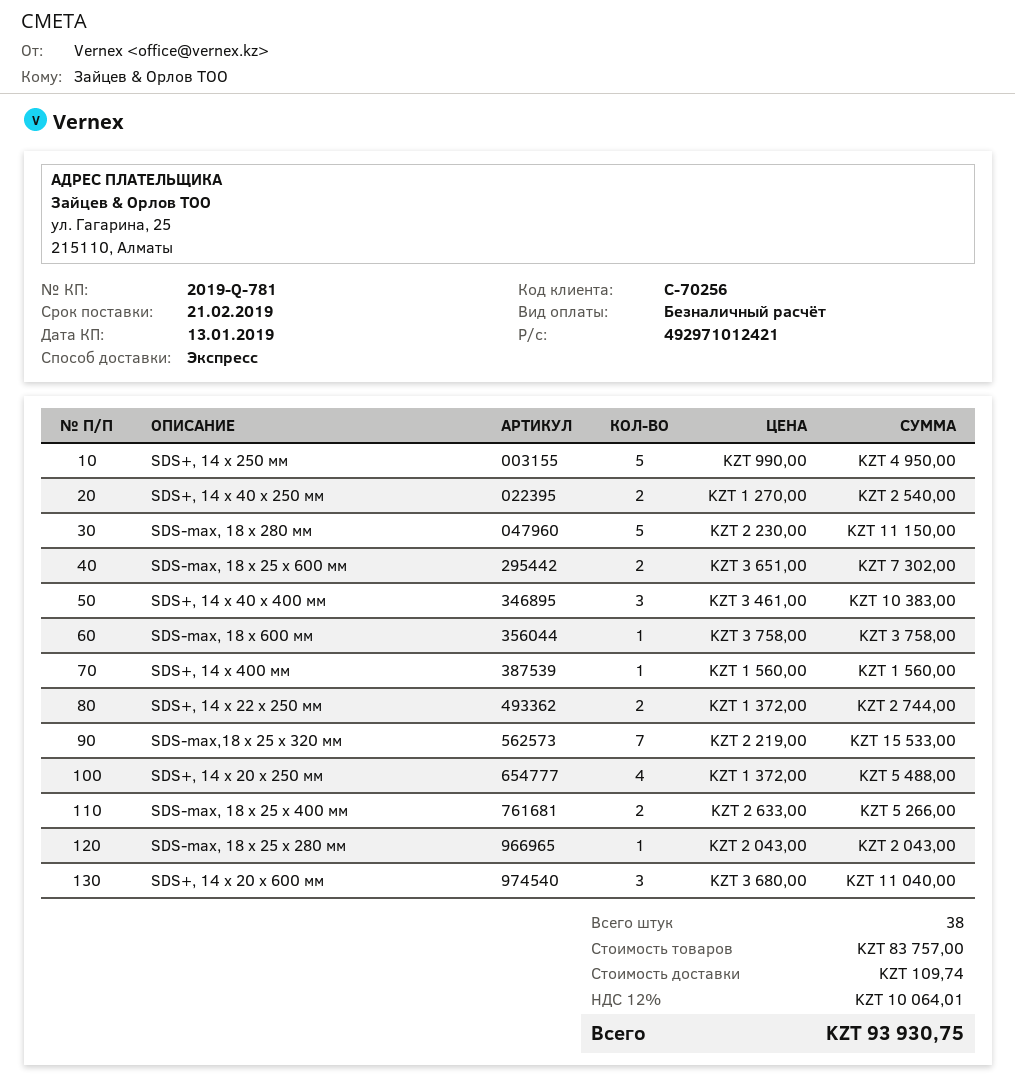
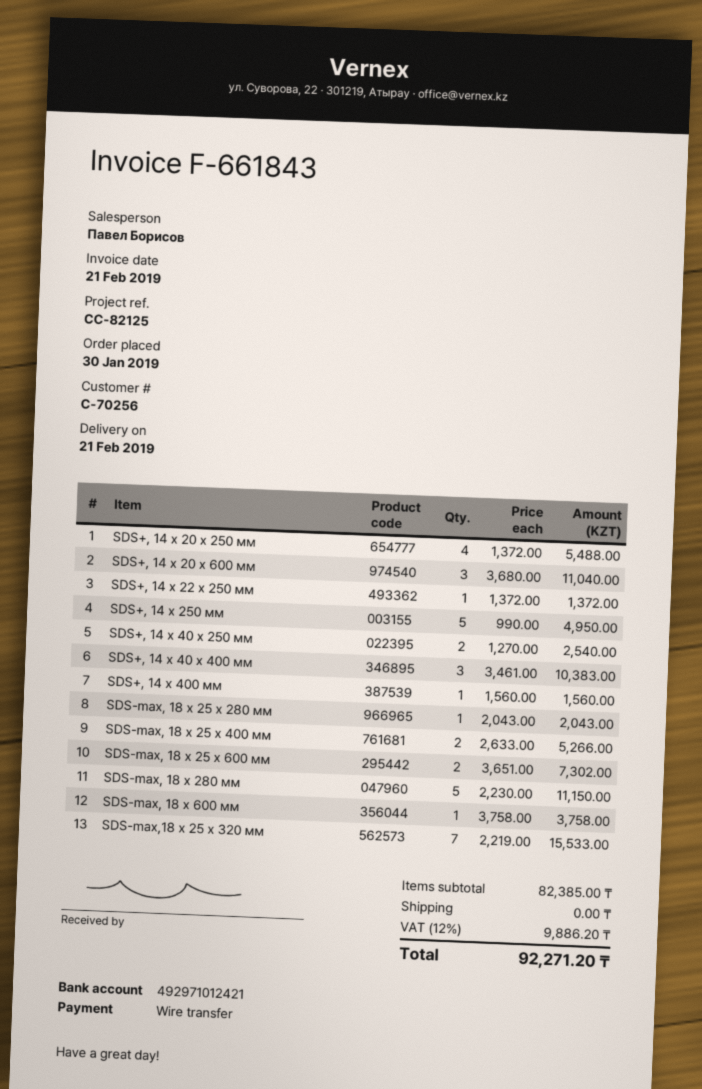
SDS+, 14 х 22 х 250 мм: 2 x 1372.00 = 2744.00 -> 1 x 1372.00 = 1372.00
subtotal: 83757.00 -> 82385.00
shipping: 109.74 -> 0.00
tax: 12% = 10064.01 -> 12% = 9886.20
total: 93930.75 -> 92271.20

